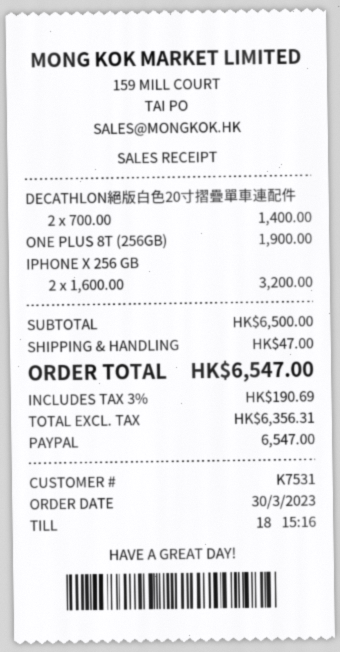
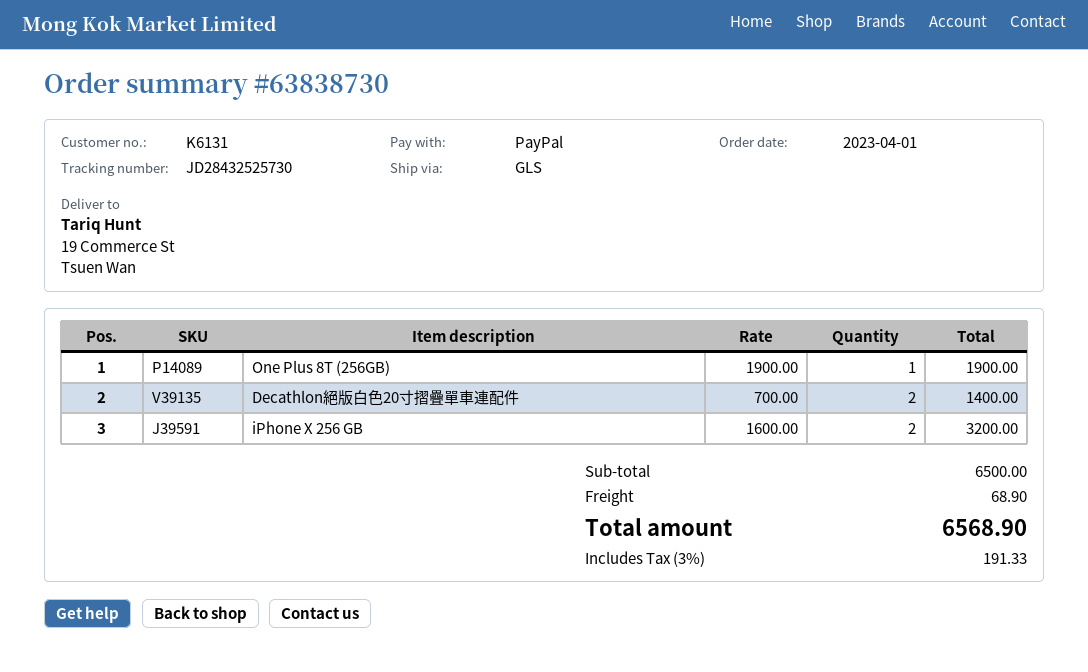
order date: 2023-03-30 -> 2023-04-01
customer number: K7531 -> K6131
shipping: 47.00 -> 68.90
tax: 3% = 190.69 -> 3% = 191.33
total: 6547.00 -> 6568.90

